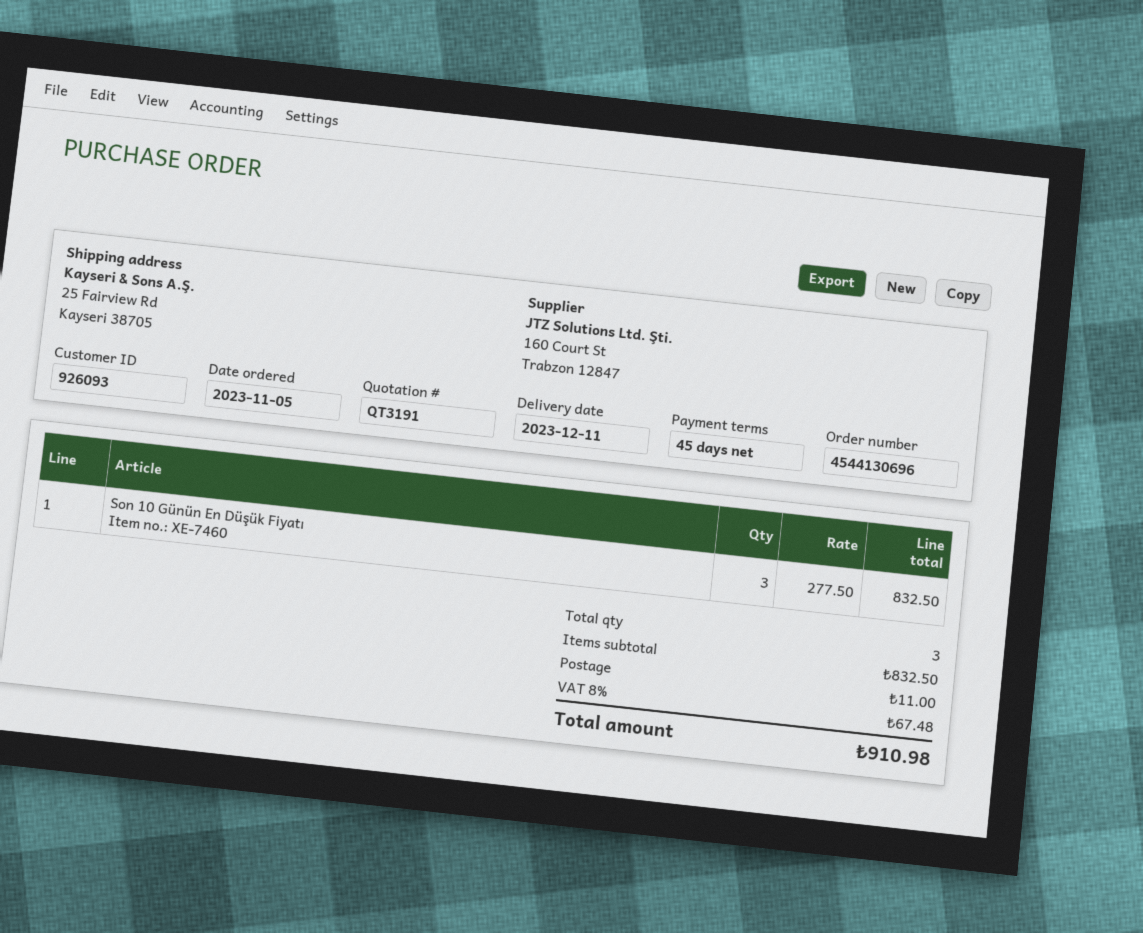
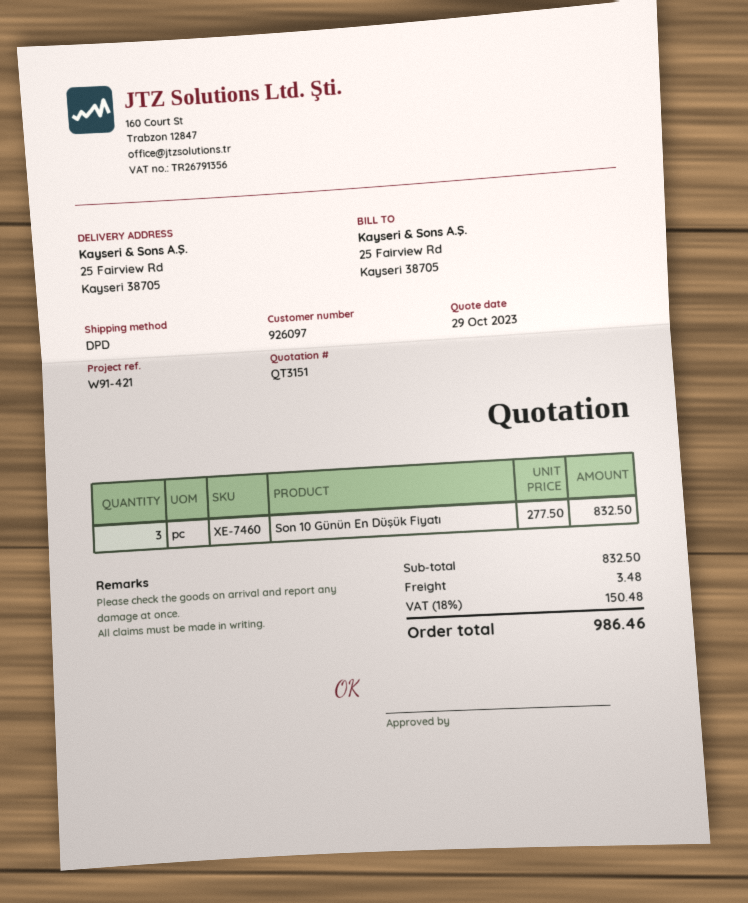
quote number: QT3191 -> QT3151
customer number: 926093 -> 926097
shipping: 11.00 -> 3.48
tax: 8% = 67.48 -> 18% = 150.48
total: 910.98 -> 986.46

